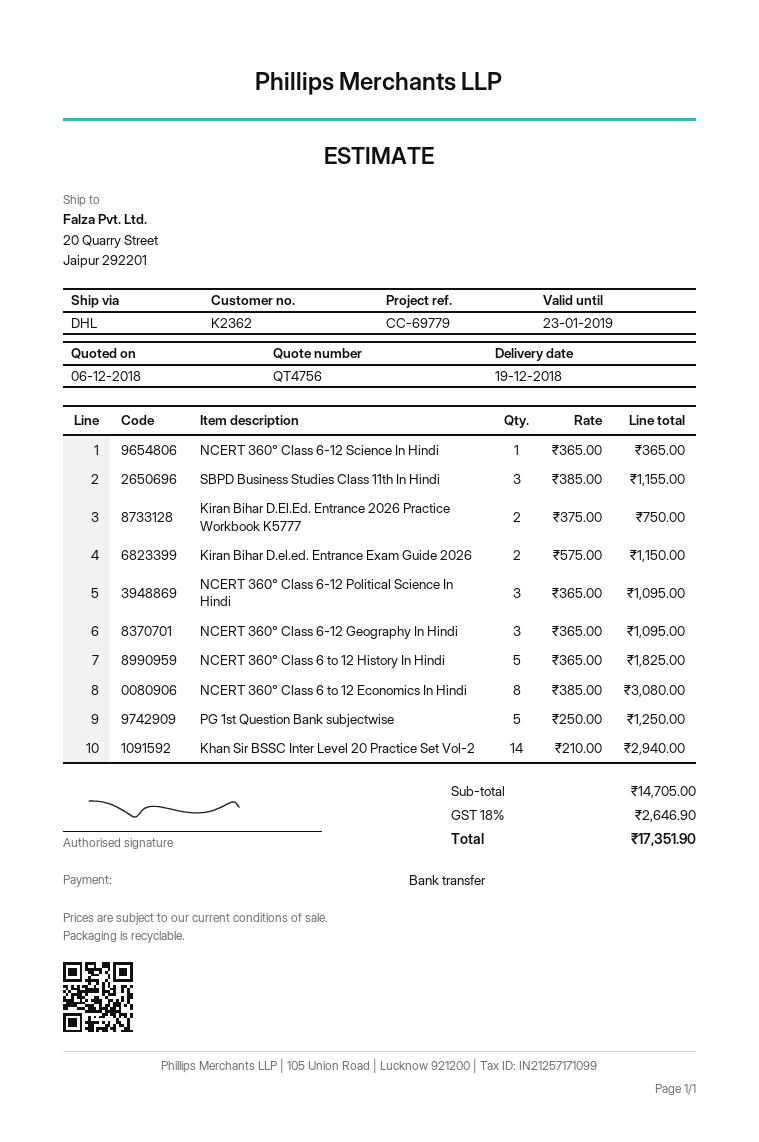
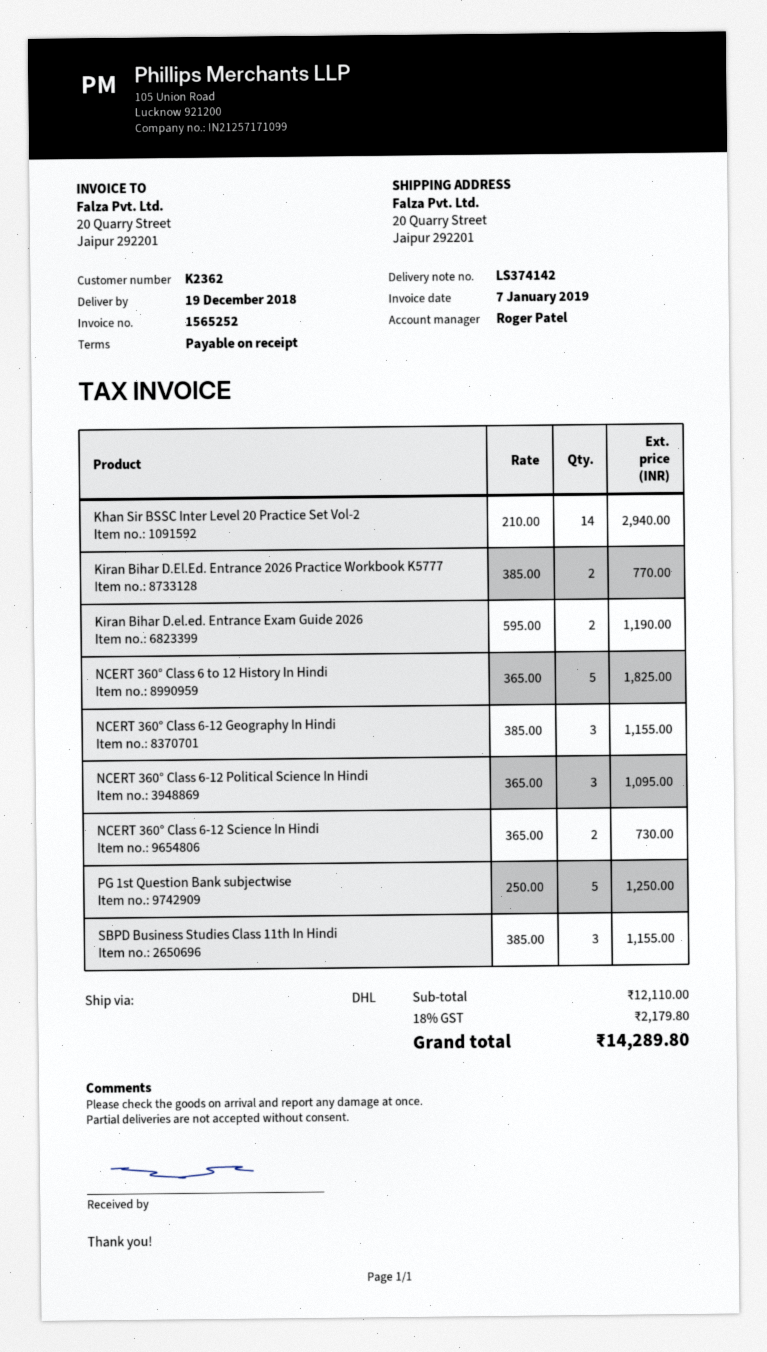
NCERT 360° Class 6-12 Science In Hindi: 1 x 365.00 = 365.00 -> 2 x 365.00 = 730.00
Kiran Bihar D.El.Ed. Entrance 2026 Practice Workbook K5777: 2 x 375.00 = 750.00 -> 2 x 385.00 = 770.00
Kiran Bihar D.el.ed. Entrance Exam Guide 2026: 2 x 575.00 = 1150.00 -> 2 x 595.00 = 1190.00
NCERT 360° Class 6-12 Geography In Hindi: 3 x 365.00 = 1095.00 -> 3 x 385.00 = 1155.00
NCERT 360° Class 6 to 12 Economics In Hindi: 8 x 385.00 = 3080.00 -> none
subtotal: 14705.00 -> 12110.00
tax: 18% = 2646.90 -> 18% = 2179.80
total: 17351.90 -> 14289.80

